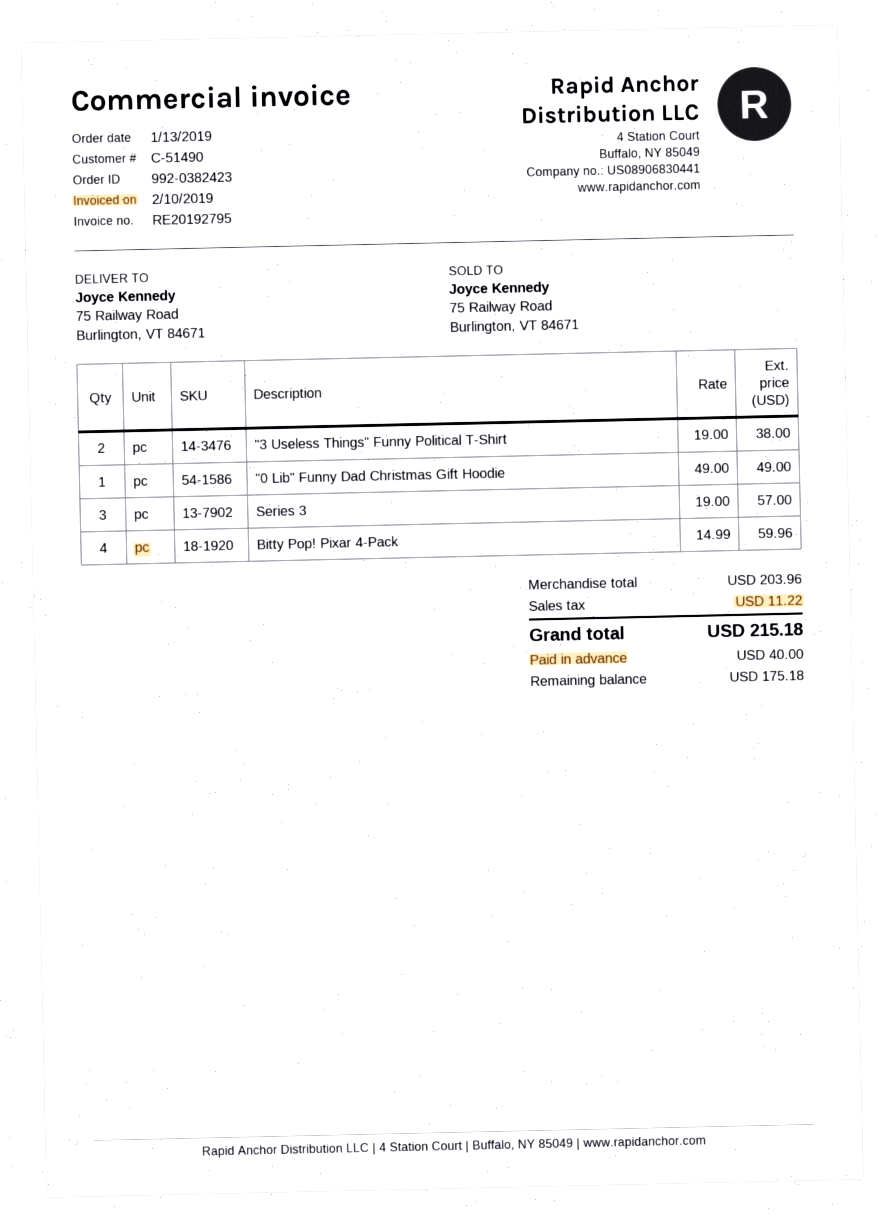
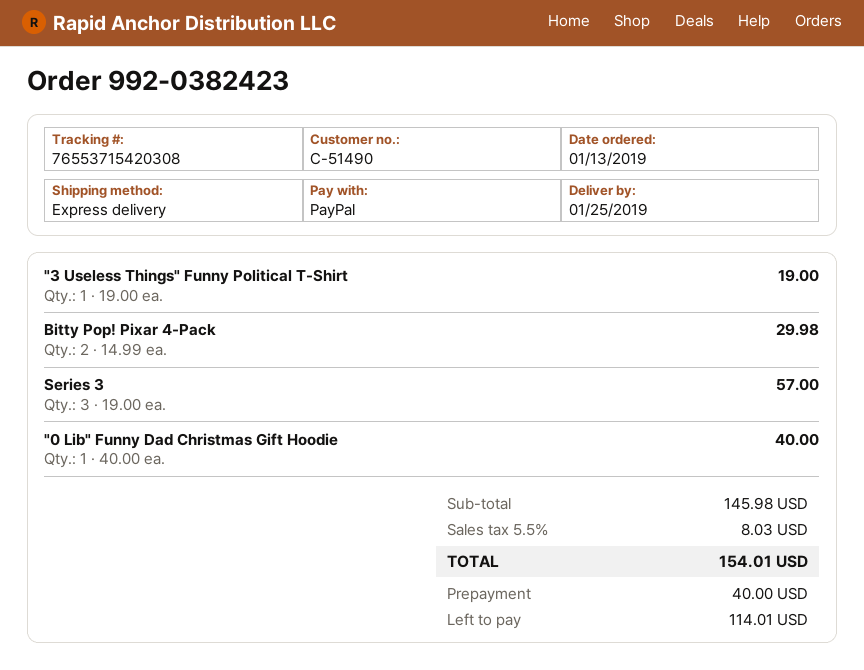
"3 Useless Things" Funny Political T-Shirt: 2 x 19.00 = 38.00 -> 1 x 19.00 = 19.00
"0 Lib" Funny Dad Christmas Gift Hoodie: 1 x 49.00 = 49.00 -> 1 x 40.00 = 40.00
Bitty Pop! Pixar 4-Pack: 4 x 14.99 = 59.96 -> 2 x 14.99 = 29.98
subtotal: 203.96 -> 145.98
tax: 11.22 -> 8.03
total: 215.18 -> 154.01
balance: 175.18 -> 114.01

